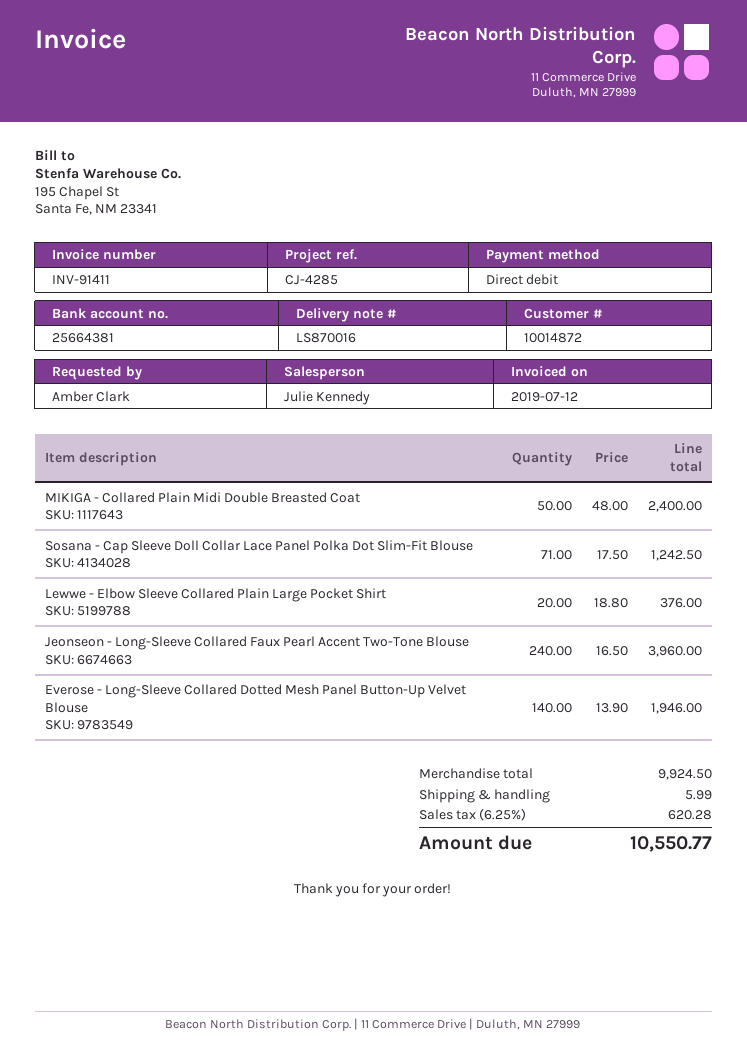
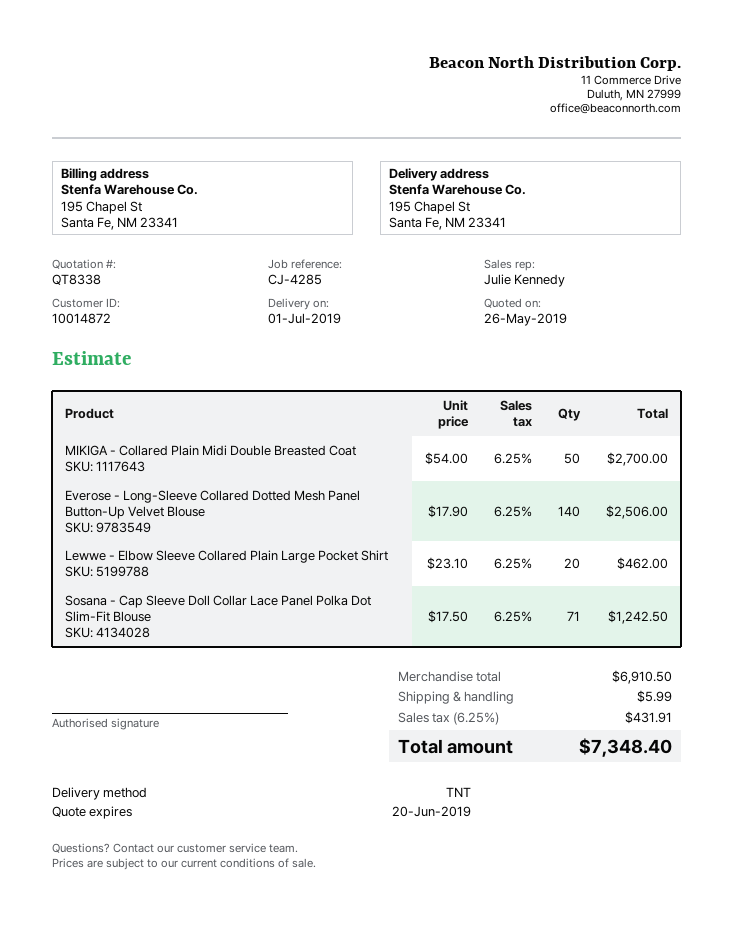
MIKIGA - Collared Plain Midi Double Breasted Coat: 50 x 48.00 = 2400.00 -> 50 x 54.00 = 2700.00
Lewwe - Elbow Sleeve Collared Plain Large Pocket Shirt: 20 x 18.80 = 376.00 -> 20 x 23.10 = 462.00
Jeonseon - Long-Sleeve Collared Faux Pearl Accent Two-Tone Blouse: 240 x 16.50 = 3960.00 -> none
Everose - Long-Sleeve Collared Dotted Mesh Panel Button-Up Velvet Blouse: 140 x 13.90 = 1946.00 -> 140 x 17.90 = 2506.00
subtotal: 9924.50 -> 6910.50
tax: 6.25% = 620.28 -> 6.25% = 431.91
total: 10550.77 -> 7348.40

